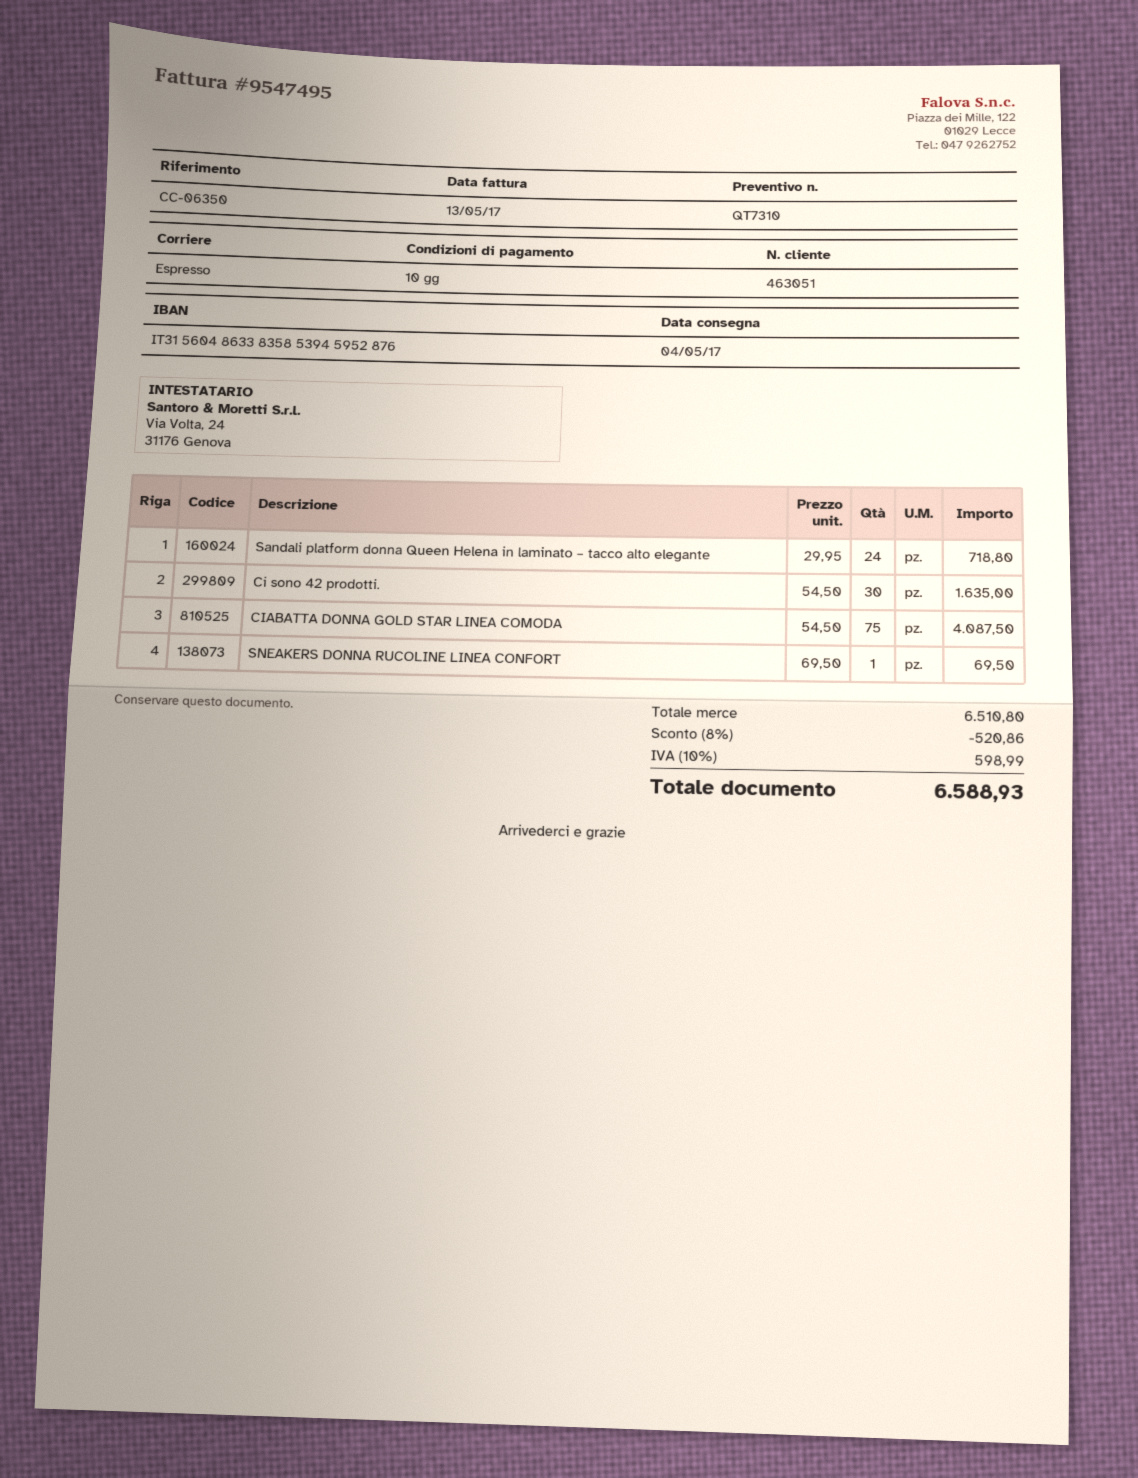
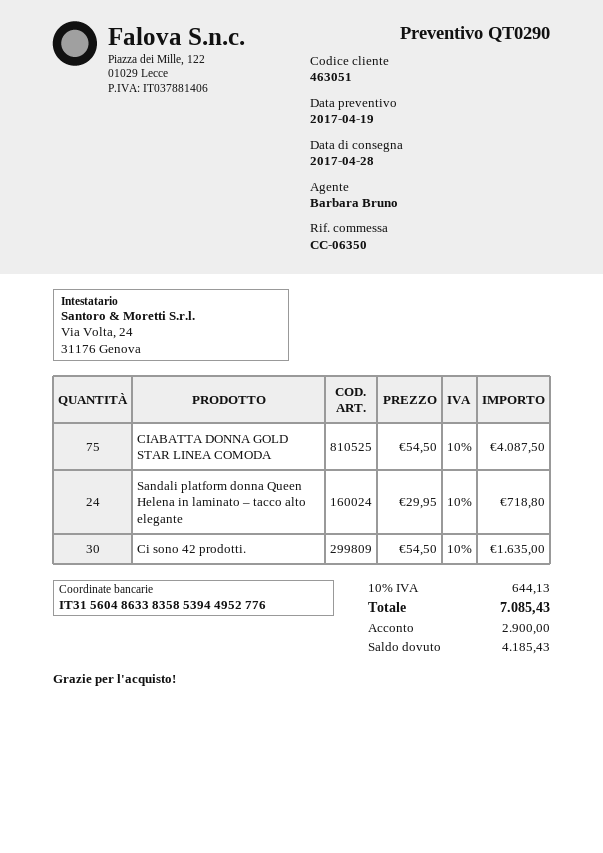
quote number: QT7310 -> QT0290
delivery date: 2017-05-04 -> 2017-04-28
bank account: IT3156048633835853945952876 -> IT3156048633835853944952776
SNEAKERS DONNA RUCOLINE LINEA CONFORT: 1 x 69.50 = 69.50 -> none
discount: 8% = 520.86 -> none
tax: 10% = 598.99 -> 10% = 644.13
total: 6588.93 -> 7085.43

